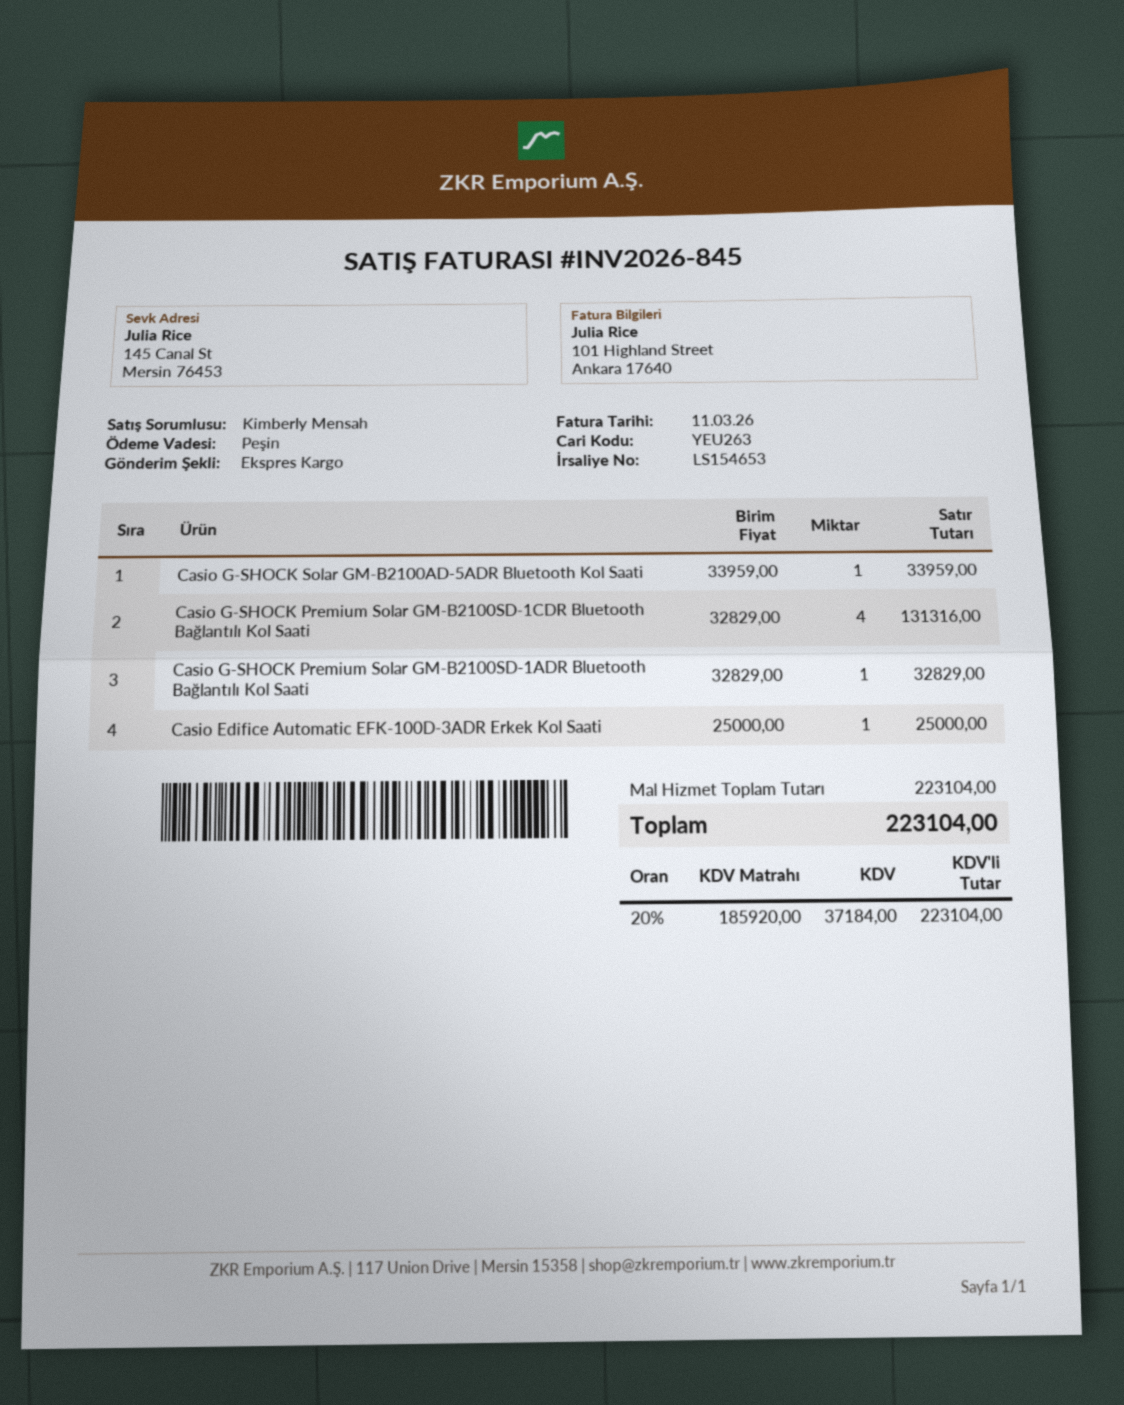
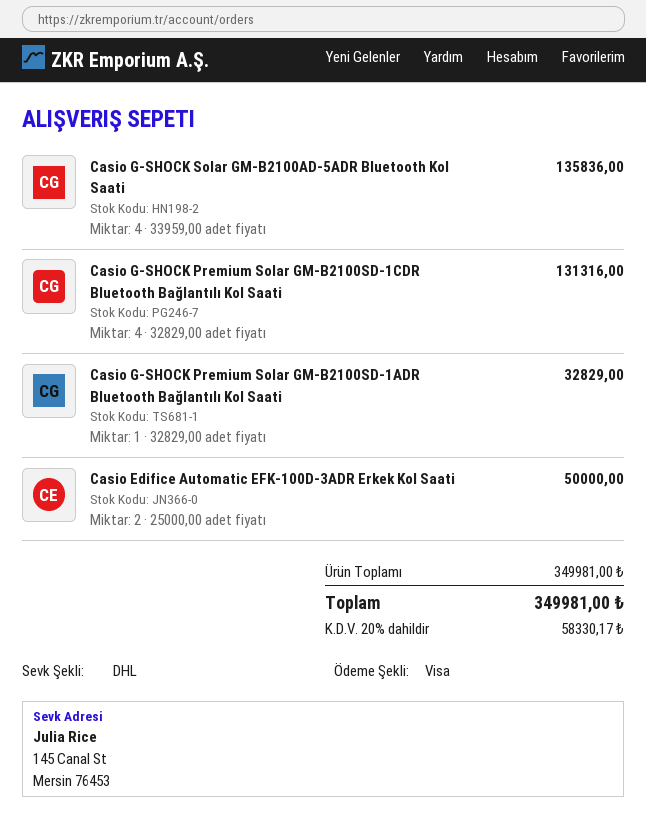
shipping method: express -> DHL
Casio G-SHOCK Solar GM-B2100AD-5ADR Bluetooth Kol Saati: 1 x 33959.00 = 33959.00 -> 4 x 33959.00 = 135836.00
Casio Edifice Automatic EFK-100D-3ADR Erkek Kol Saati: 1 x 25000.00 = 25000.00 -> 2 x 25000.00 = 50000.00
subtotal: 223104.00 -> 349981.00
tax: 20% = 37184.00 -> 20% = 58330.17
total: 223104.00 -> 349981.00

